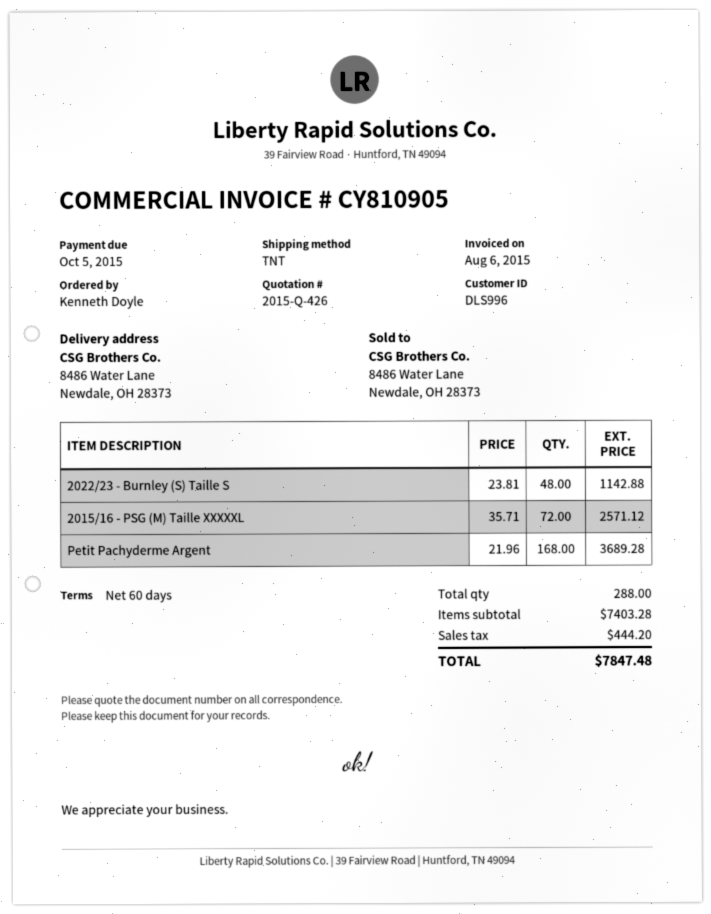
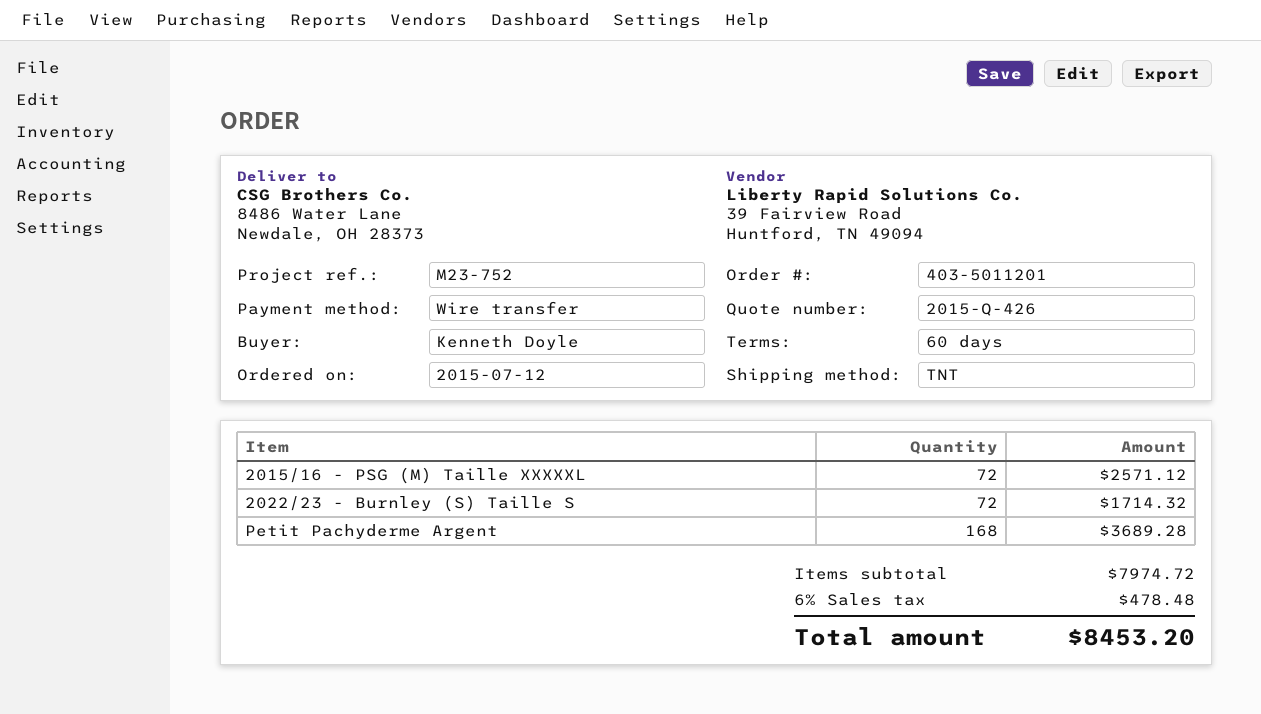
2022/23 - Burnley (S) Taille S: 48 for 1142.88 -> 72 for 1714.32
subtotal: 7403.28 -> 7974.72
tax: 444.20 -> 478.48
total: 7847.48 -> 8453.20

